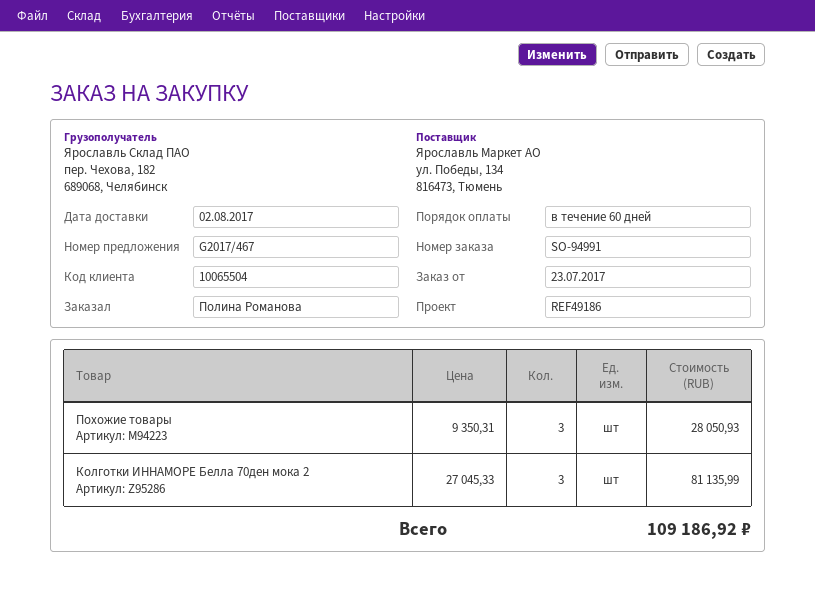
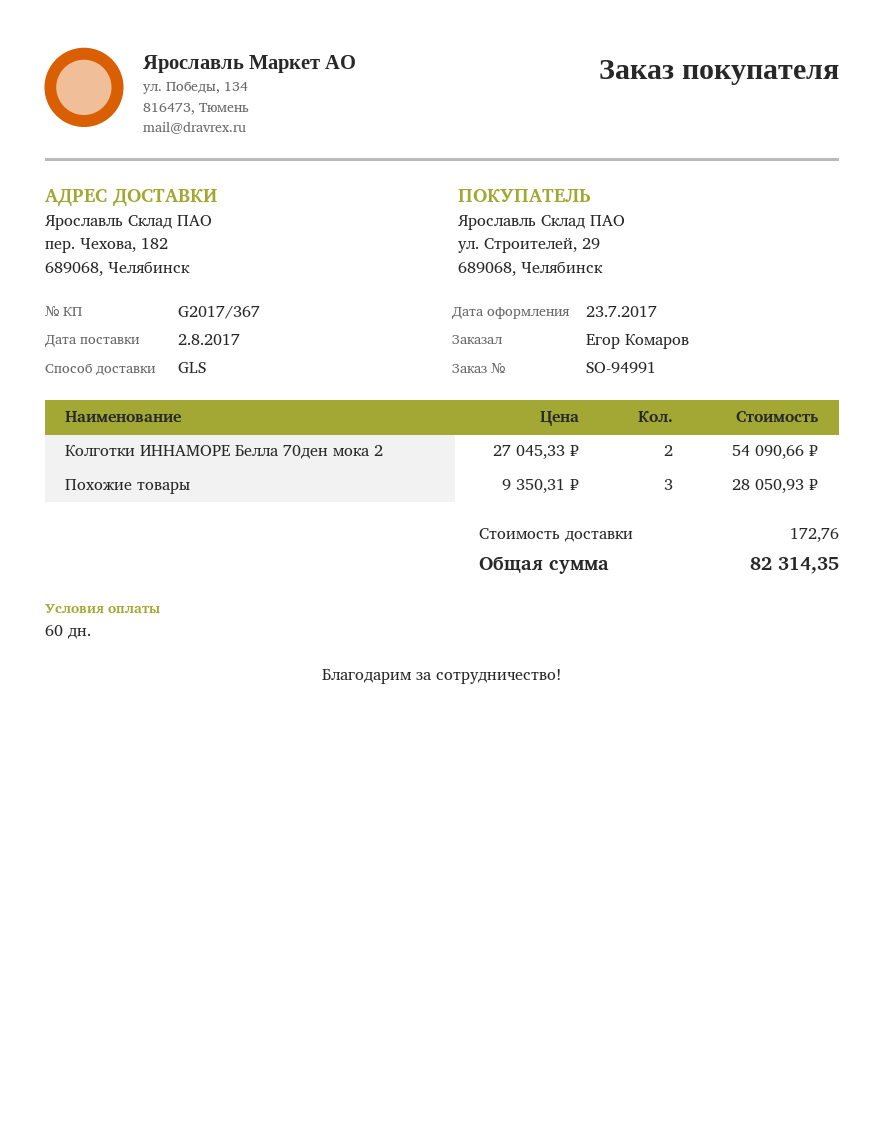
quote number: G2017/467 -> G2017/367
ordered by: Полина Романова -> Егор Комаров
Колготки ИННАМОРЕ Белла 70ден мока 2: 3 x 27045.33 = 81135.99 -> 2 x 27045.33 = 54090.66
shipping: none -> 172.76
total: 109186.92 -> 82314.35

